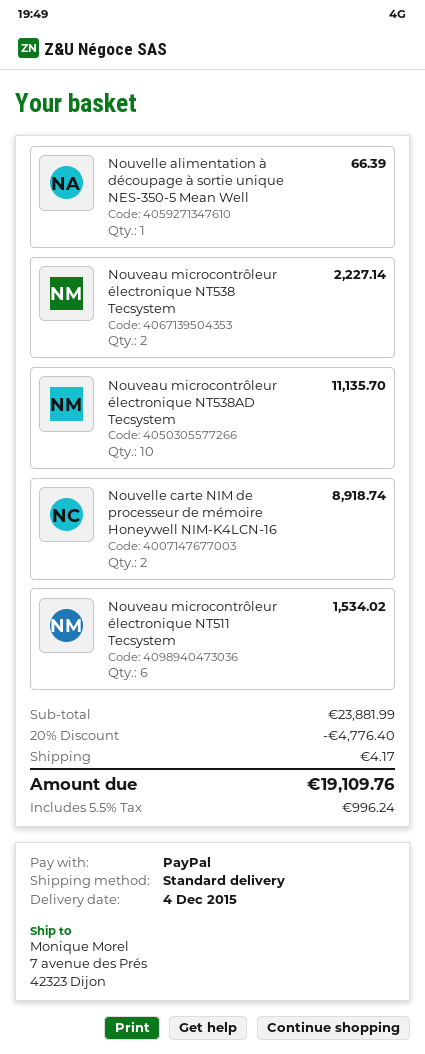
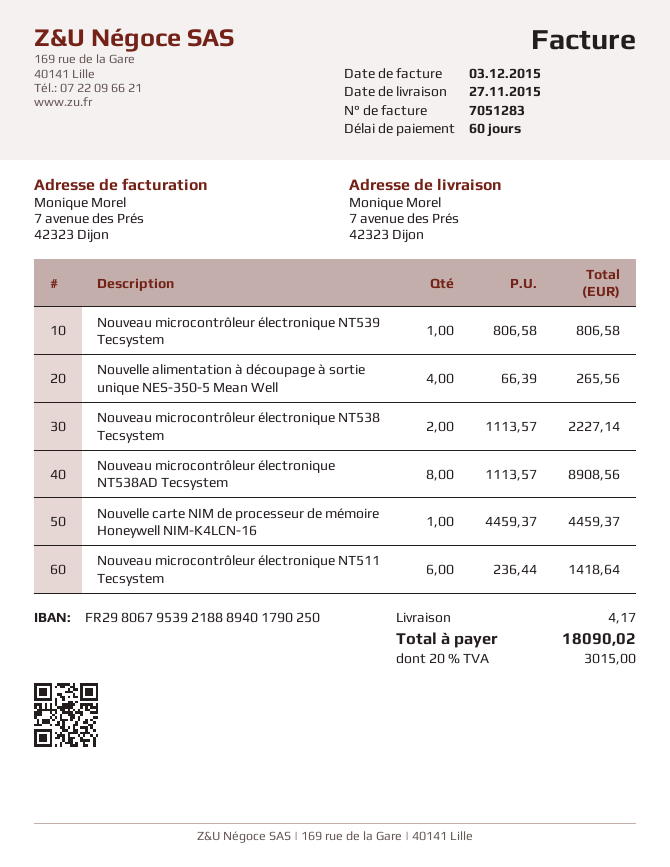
delivery date: 2015-12-04 -> 2015-11-27
Nouvelle alimentation à découpage à sortie unique NES-350-5 Mean Well: 1 for 66.39 -> 4 for 265.56
Nouveau microcontrôleur électronique NT538AD Tecsystem: 10 for 11135.70 -> 8 for 8908.56
Nouvelle carte NIM de processeur de mémoire Honeywell NIM-K4LCN-16: 2 for 8918.74 -> 1 for 4459.37
Nouveau microcontrôleur électronique NT511 Tecsystem: 6 for 1534.02 -> 6 for 1418.64
Nouveau microcontrôleur électronique NT539 Tecsystem: none -> 1 for 806.58
discount: 20% = 4776.40 -> none
tax: 5.5% = 996.24 -> 20% = 3015.00
total: 19109.76 -> 18090.02

